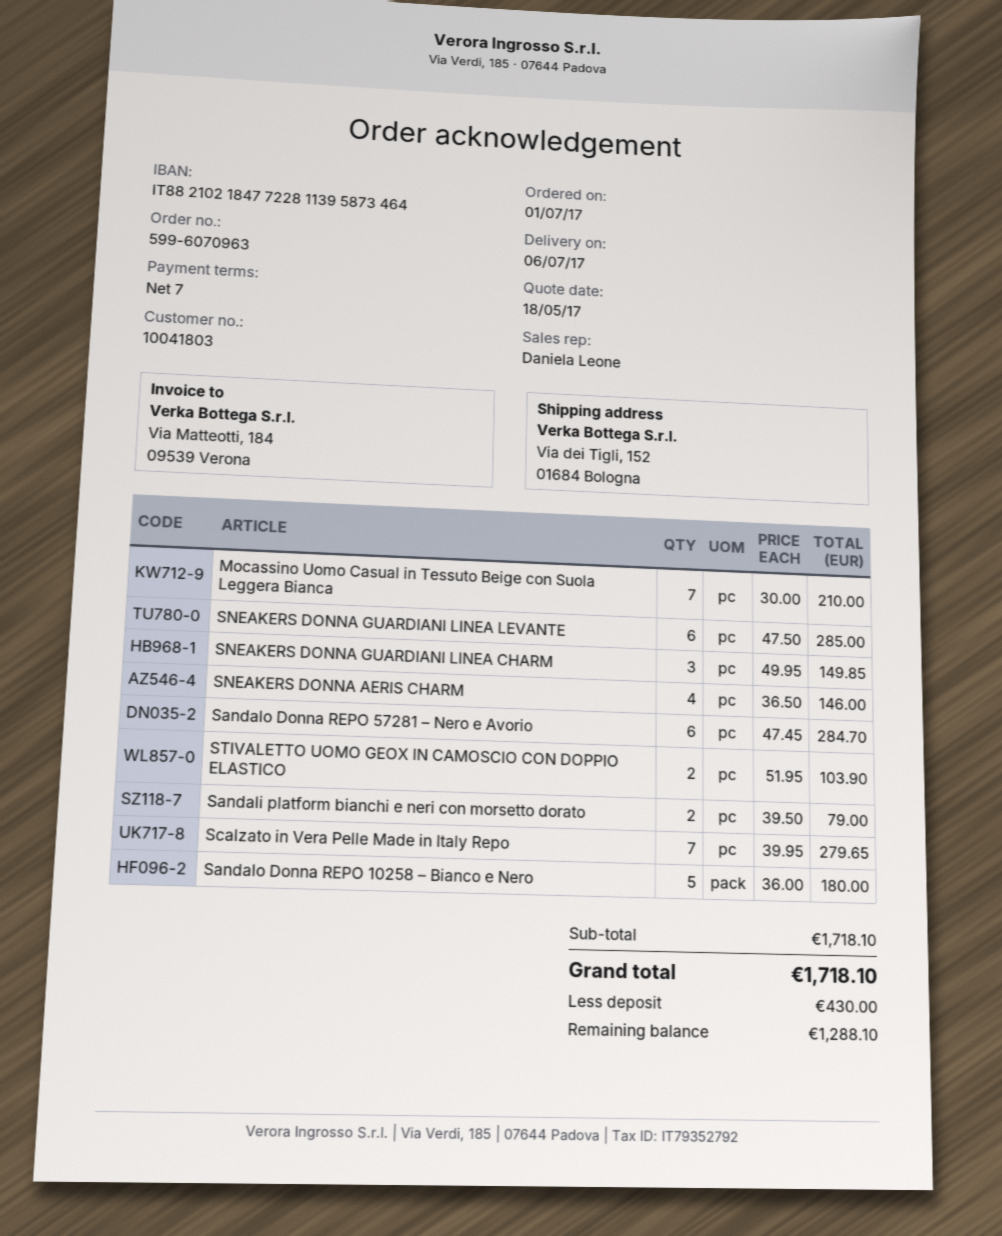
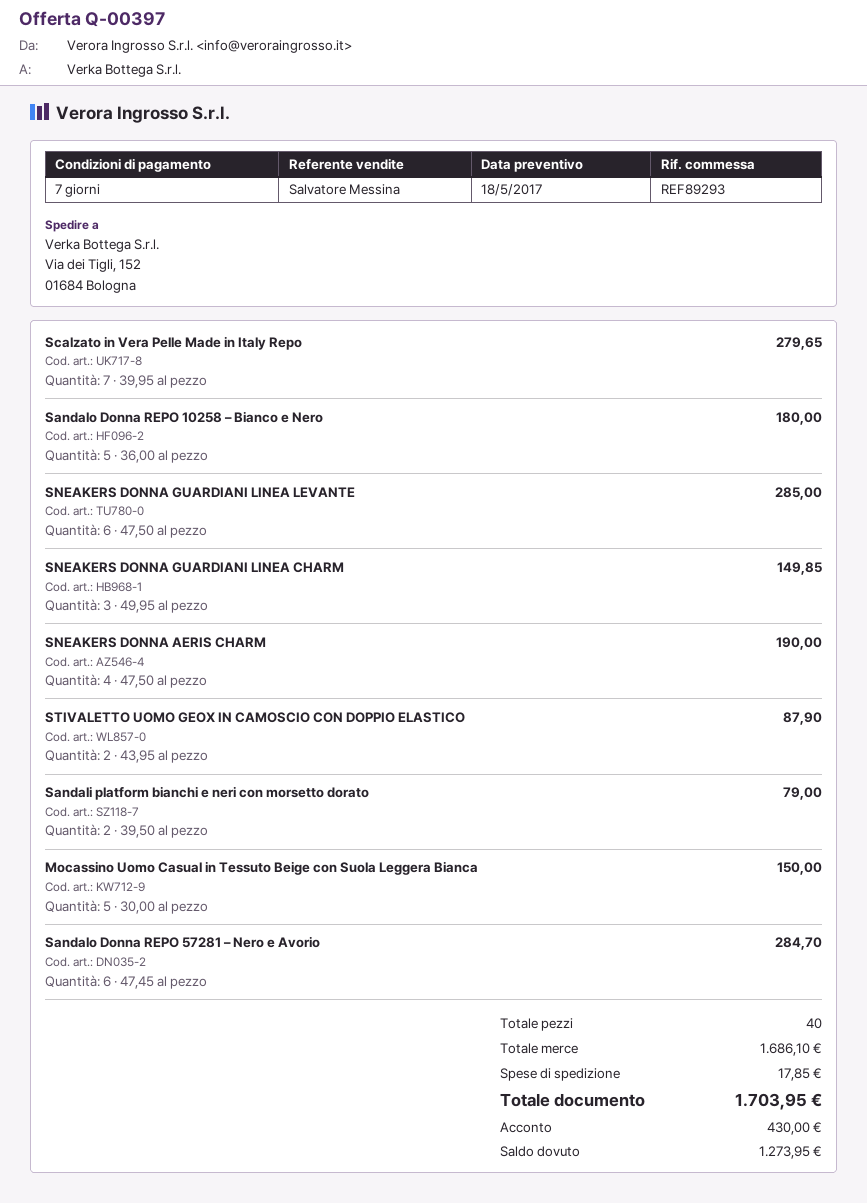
sales rep: Daniela Leone -> Salvatore Messina
Mocassino Uomo Casual in Tessuto Beige con Suola Leggera Bianca: 7 x 30.00 = 210.00 -> 5 x 30.00 = 150.00
SNEAKERS DONNA AERIS CHARM: 4 x 36.50 = 146.00 -> 4 x 47.50 = 190.00
STIVALETTO UOMO GEOX IN CAMOSCIO CON DOPPIO ELASTICO: 2 x 51.95 = 103.90 -> 2 x 43.95 = 87.90
subtotal: 1718.10 -> 1686.10
shipping: none -> 17.85
total: 1718.10 -> 1703.95
balance: 1288.10 -> 1273.95

